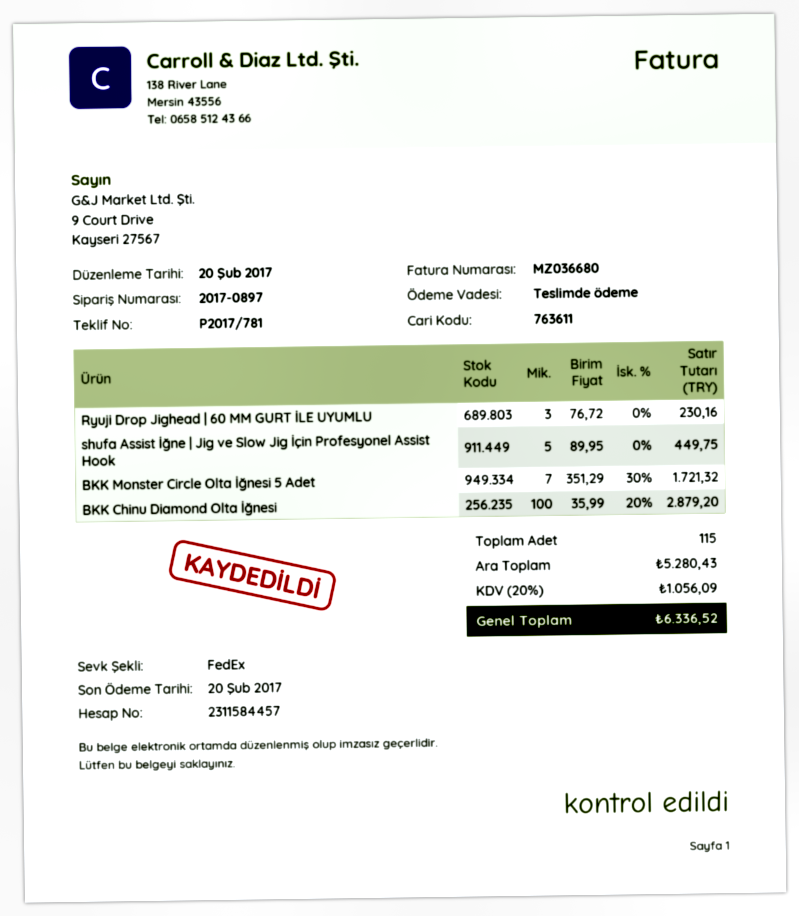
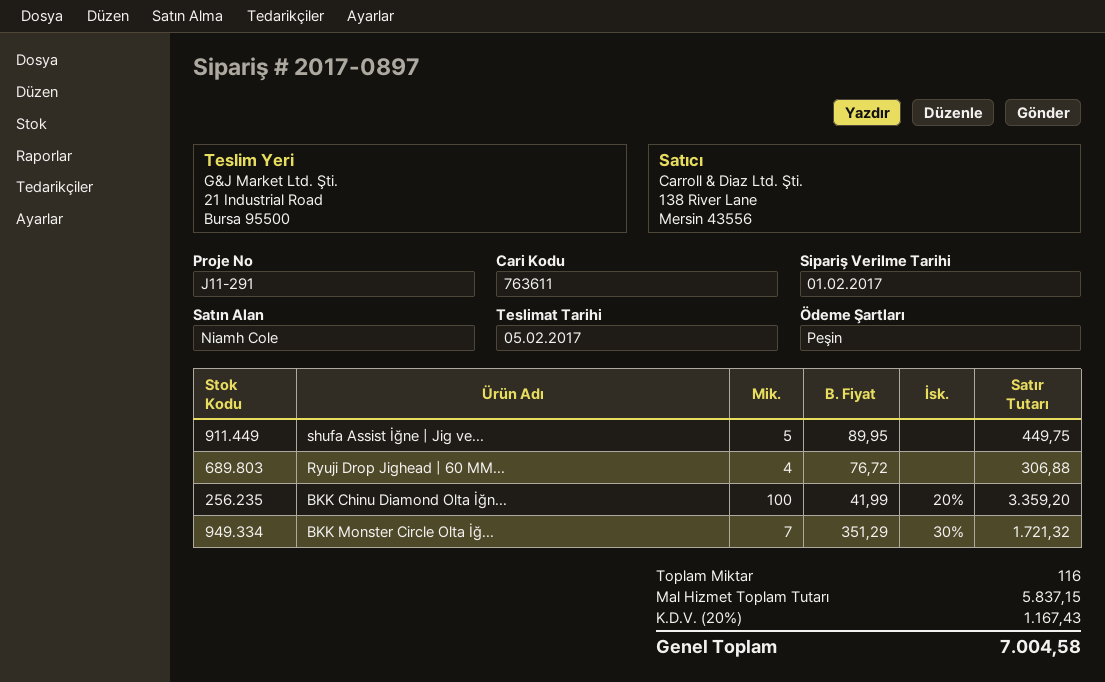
Ryuji Drop Jighead | 60 MM GURT İLE UYUMLU: 3 x 76.72 = 230.16 -> 4 x 76.72 = 306.88
BKK Chinu Diamond Olta İğnesi: 100 x 35.99 - 20% = 2879.20 -> 100 x 41.99 - 20% = 3359.20
total quantity: 115 -> 116
subtotal: 5280.43 -> 5837.15
tax: 20% = 1056.09 -> 20% = 1167.43
total: 6336.52 -> 7004.58

